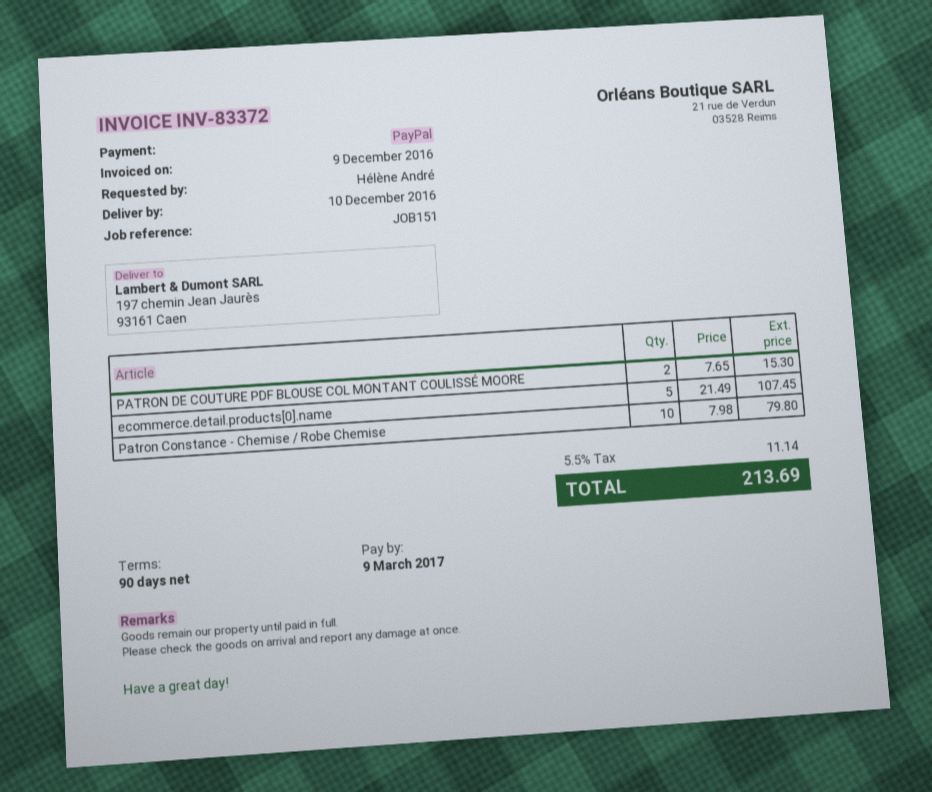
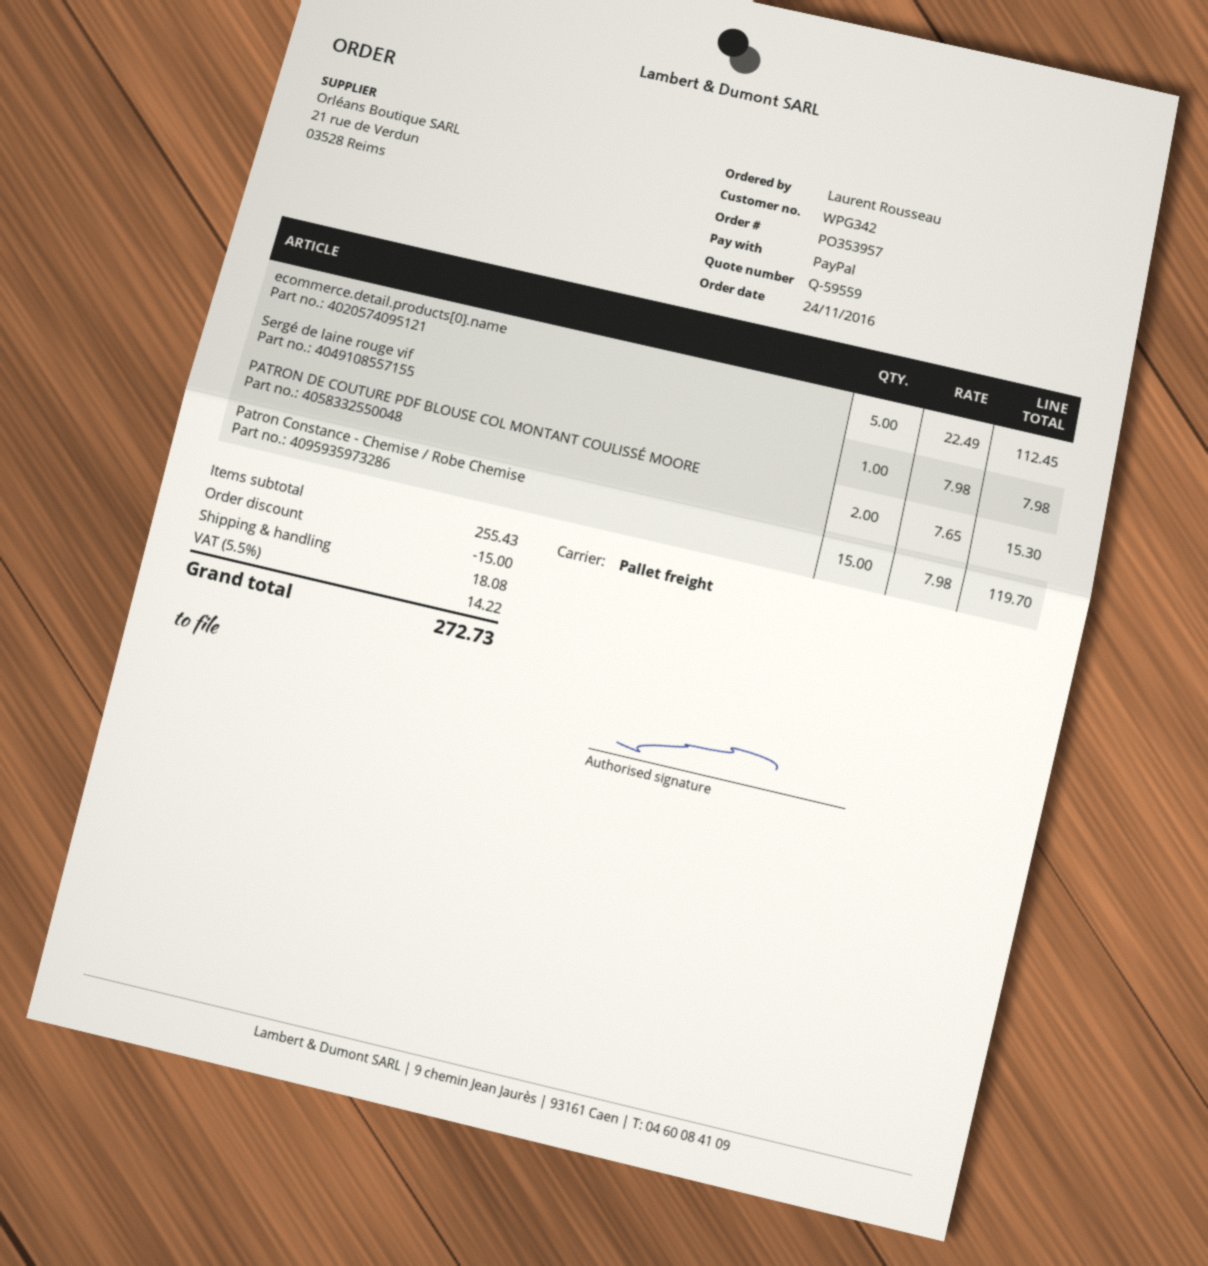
ordered by: Hélène André -> Laurent Rousseau
ecommerce.detail.products[0].name: 5 x 21.49 = 107.45 -> 5 x 22.49 = 112.45
Patron Constance - Chemise / Robe Chemise: 10 x 7.98 = 79.80 -> 15 x 7.98 = 119.70
Sergé de laine rouge vif: none -> 1 x 7.98 = 7.98
discount: none -> 15.00
shipping: none -> 18.08
tax: 5.5% = 11.14 -> 5.5% = 14.22
total: 213.69 -> 272.73

